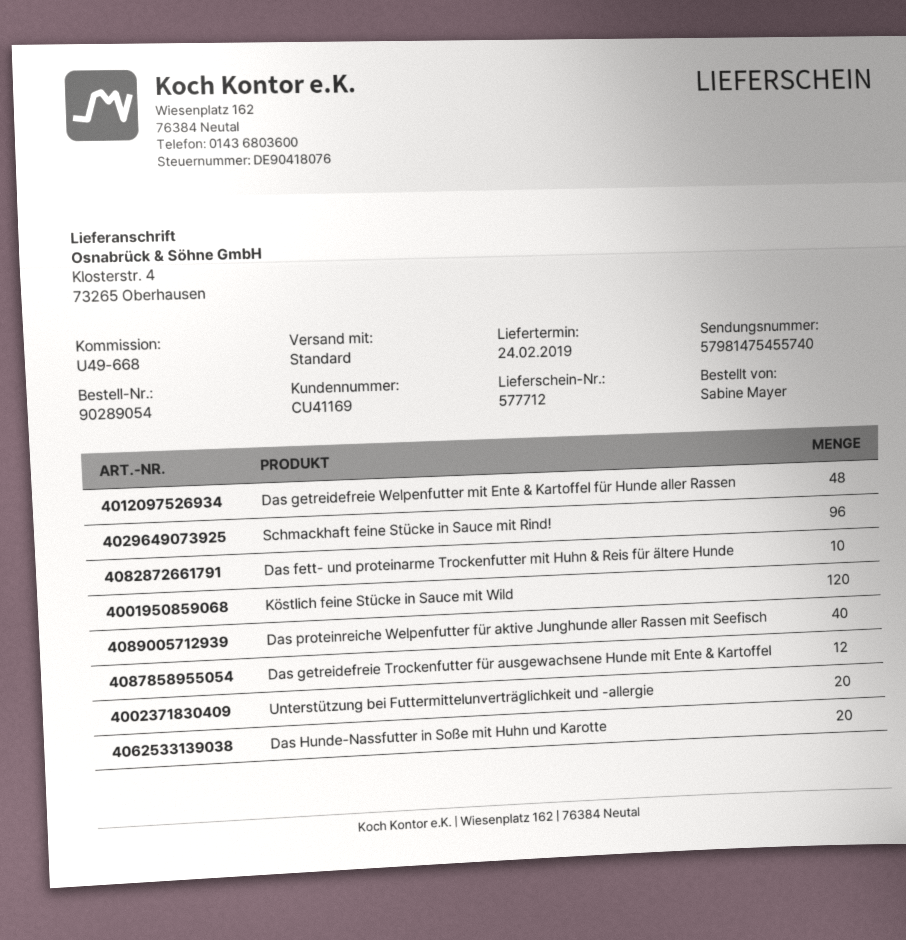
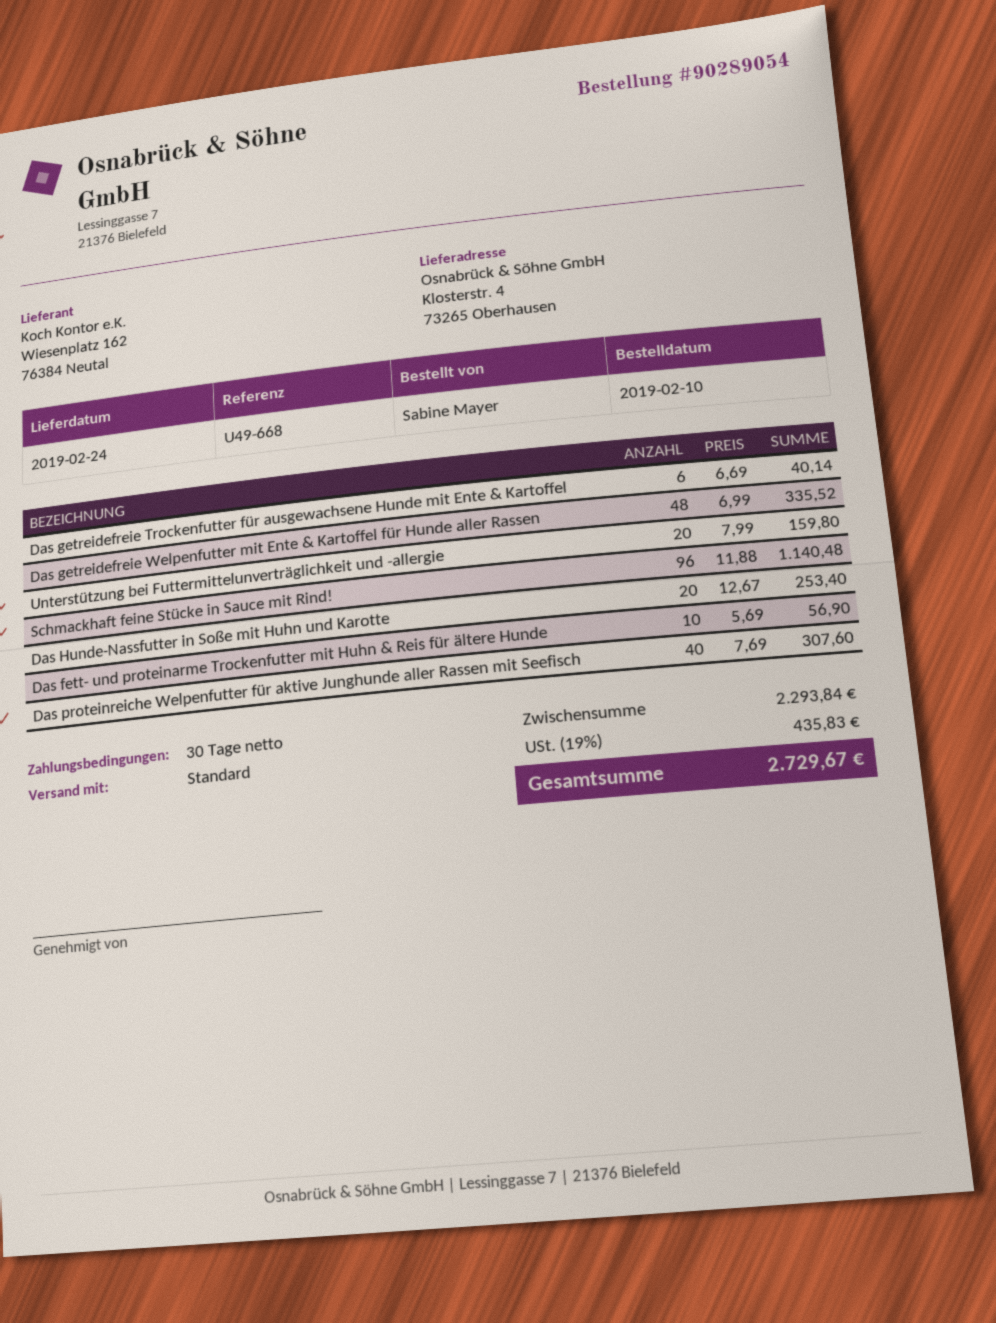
Köstlich feine Stücke in Sauce mit Wild: 120 -> none
Das getreidefreie Trockenfutter für ausgewachsene Hunde mit Ente & Kartoffel: 12 -> 6

